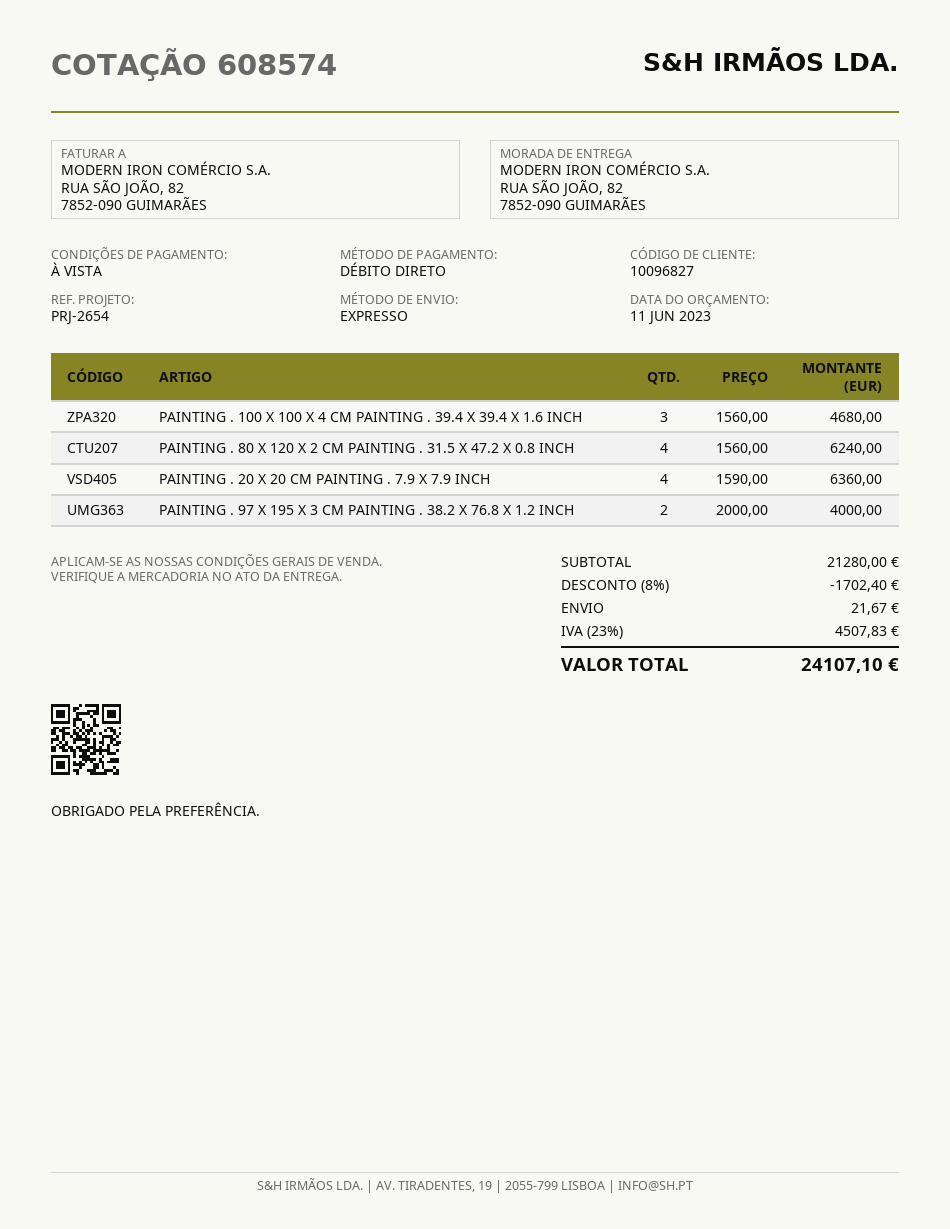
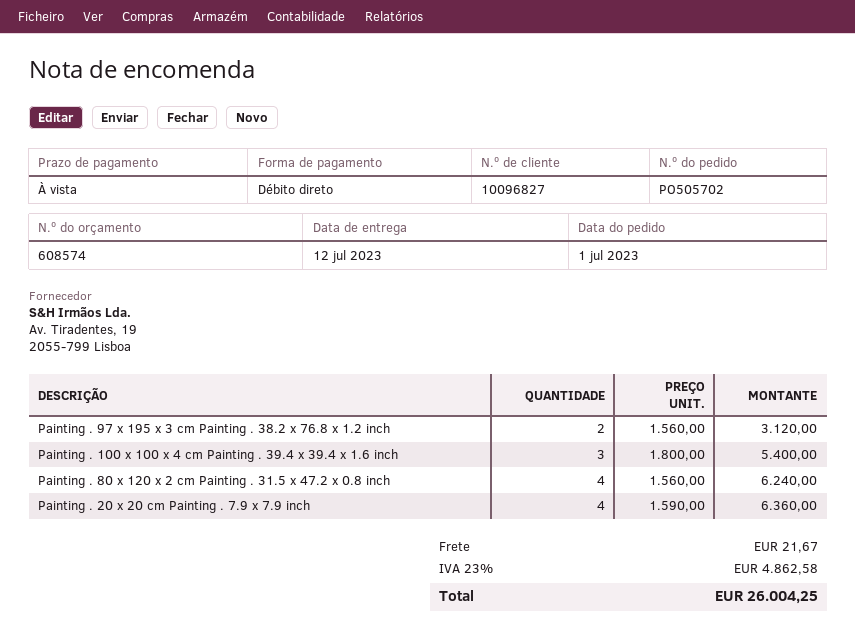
PAINTING . 100 X 100 X 4 CM PAINTING . 39.4 X 39.4 X 1.6 INCH: 3 x 1560.00 = 4680.00 -> 3 x 1800.00 = 5400.00
PAINTING . 97 X 195 X 3 CM PAINTING . 38.2 X 76.8 X 1.2 INCH: 2 x 2000.00 = 4000.00 -> 2 x 1560.00 = 3120.00
discount: 8% = 1702.40 -> none
tax: 23% = 4507.83 -> 23% = 4862.58
total: 24107.10 -> 26004.25

